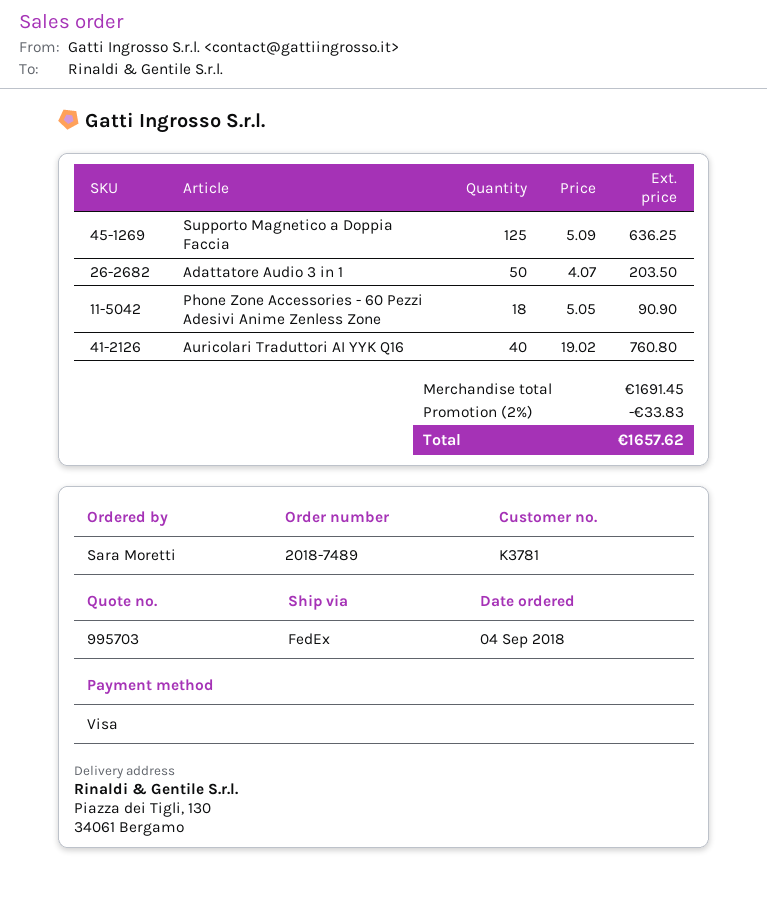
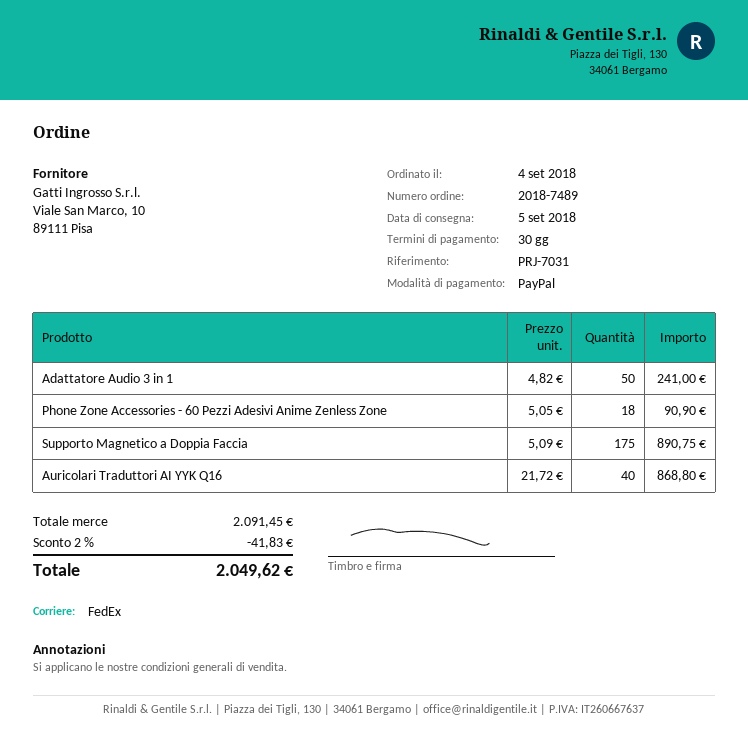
payment method: Visa -> PayPal
Supporto Magnetico a Doppia Faccia: 125 x 5.09 = 636.25 -> 175 x 5.09 = 890.75
Adattatore Audio 3 in 1: 50 x 4.07 = 203.50 -> 50 x 4.82 = 241.00
Auricolari Traduttori AI YYK Q16: 40 x 19.02 = 760.80 -> 40 x 21.72 = 868.80
subtotal: 1691.45 -> 2091.45
discount: 2% = 33.83 -> 2% = 41.83
total: 1657.62 -> 2049.62

